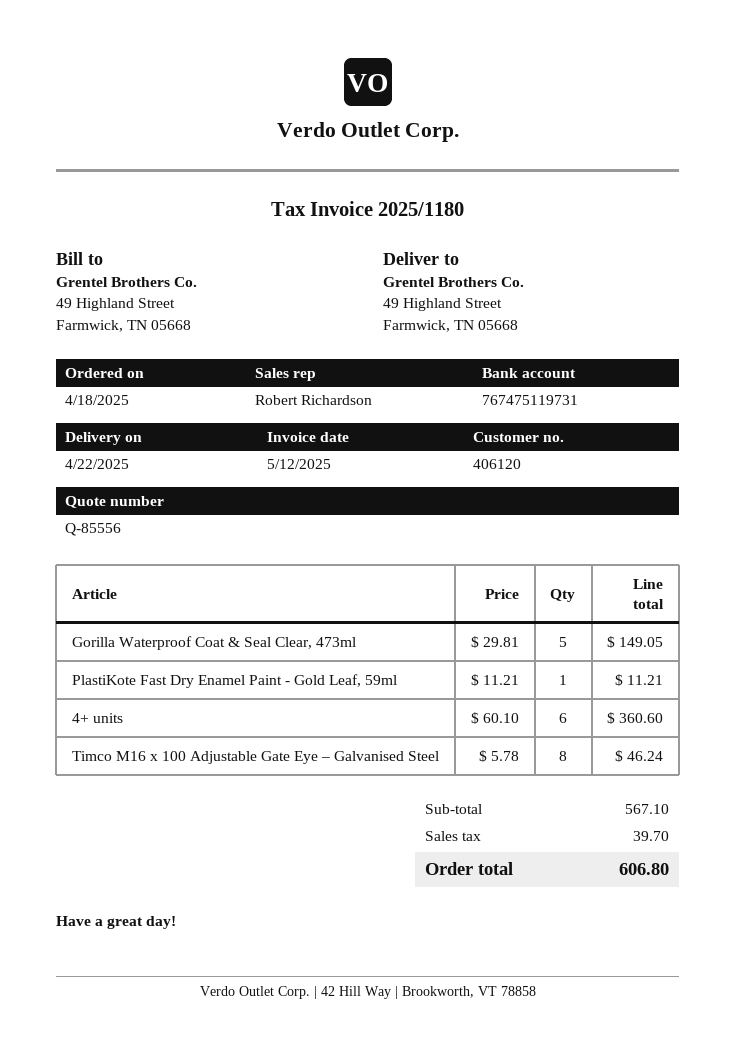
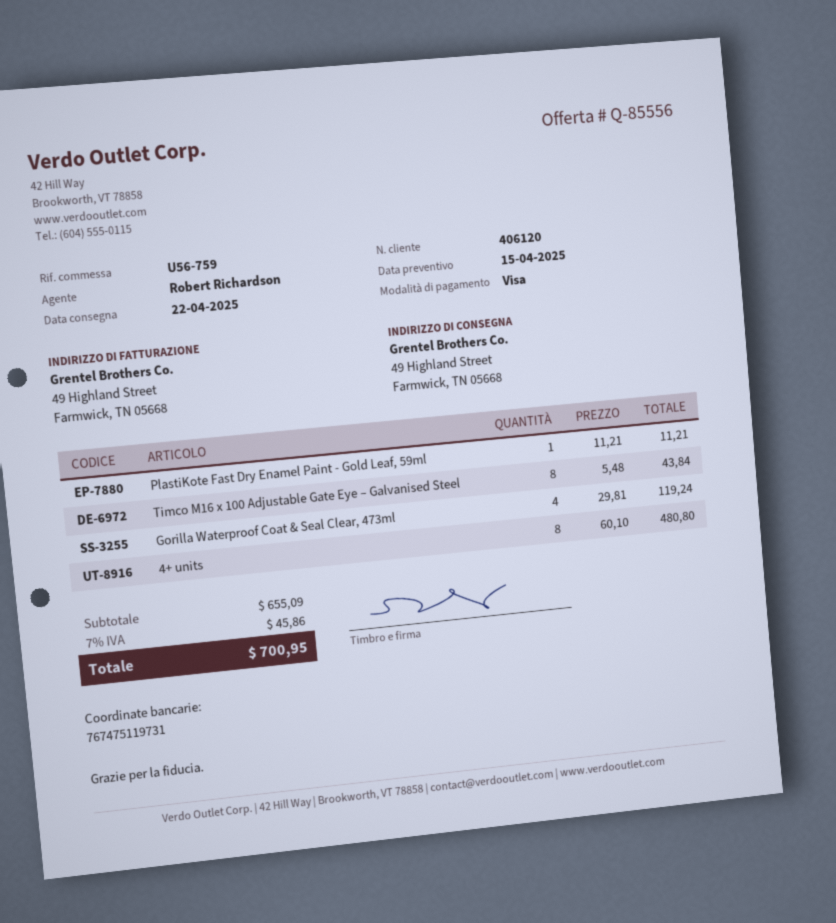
Gorilla Waterproof Coat & Seal Clear, 473ml: 5 x 29.81 = 149.05 -> 4 x 29.81 = 119.24
4+ units: 6 x 60.10 = 360.60 -> 8 x 60.10 = 480.80
Timco M16 x 100 Adjustable Gate Eye – Galvanised Steel: 8 x 5.78 = 46.24 -> 8 x 5.48 = 43.84
subtotal: 567.10 -> 655.09
tax: 39.70 -> 45.86
total: 606.80 -> 700.95

